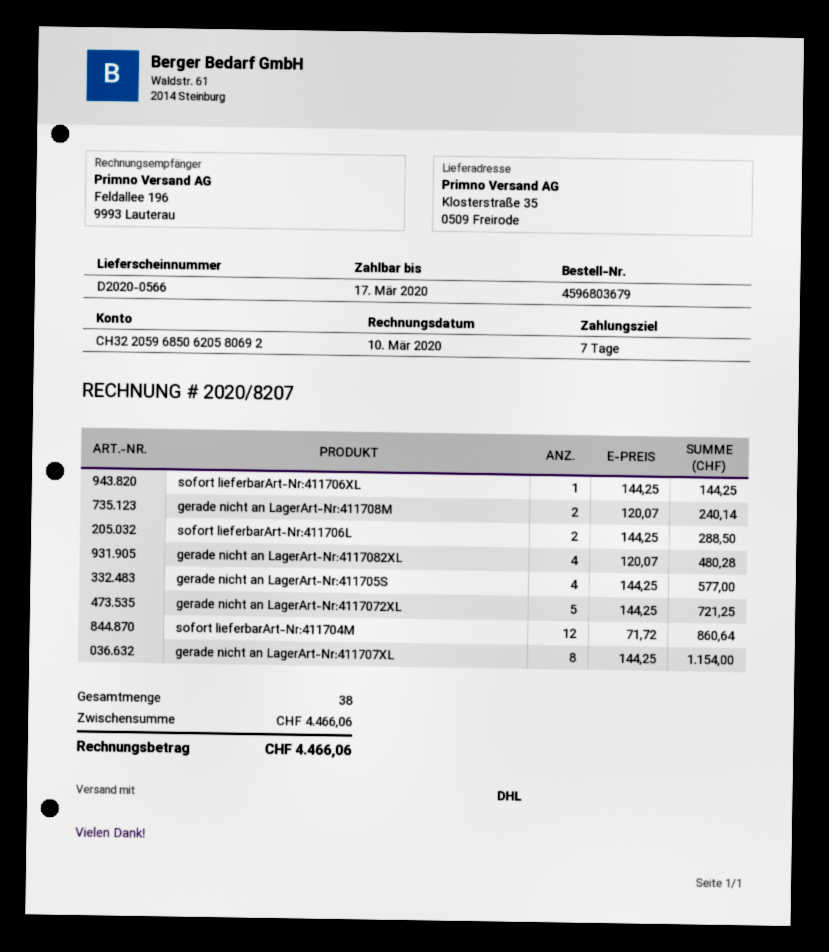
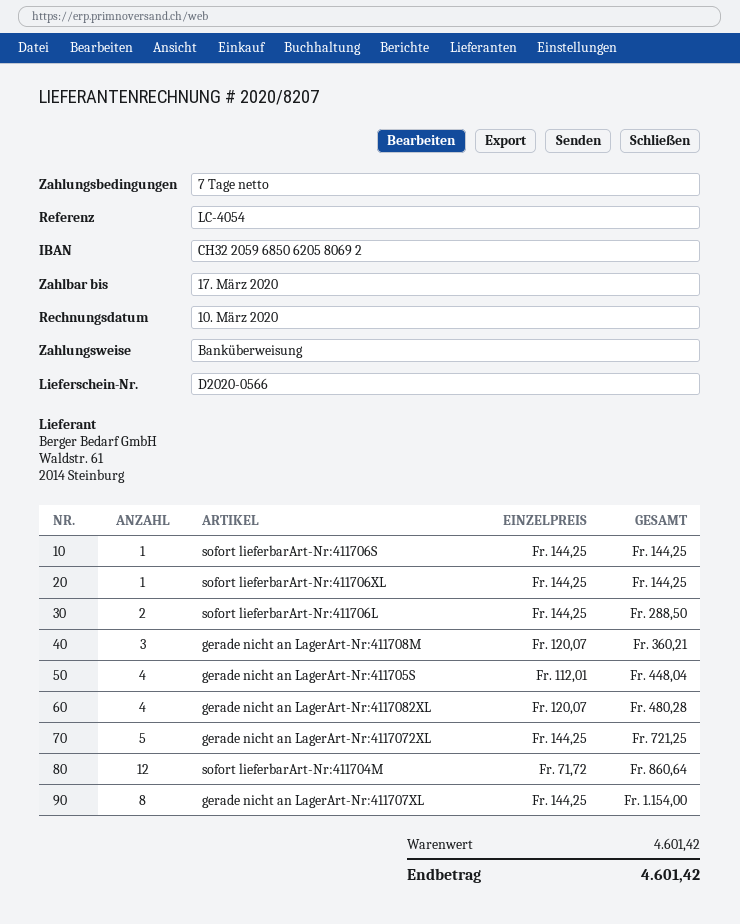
gerade nicht an LagerArt-Nr:411708M: 2 x 120.07 = 240.14 -> 3 x 120.07 = 360.21
gerade nicht an LagerArt-Nr:411705S: 4 x 144.25 = 577.00 -> 4 x 112.01 = 448.04
sofort lieferbarArt-Nr:411706S: none -> 1 x 144.25 = 144.25
subtotal: 4466.06 -> 4601.42
total: 4466.06 -> 4601.42

